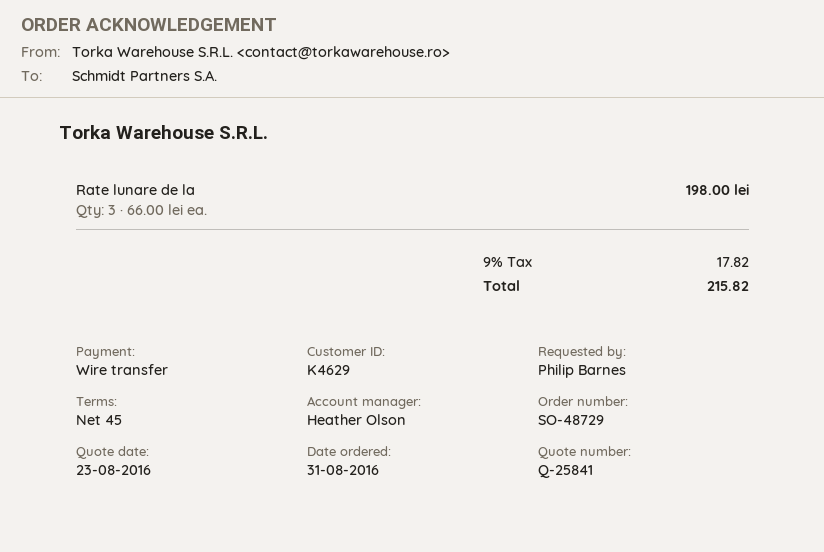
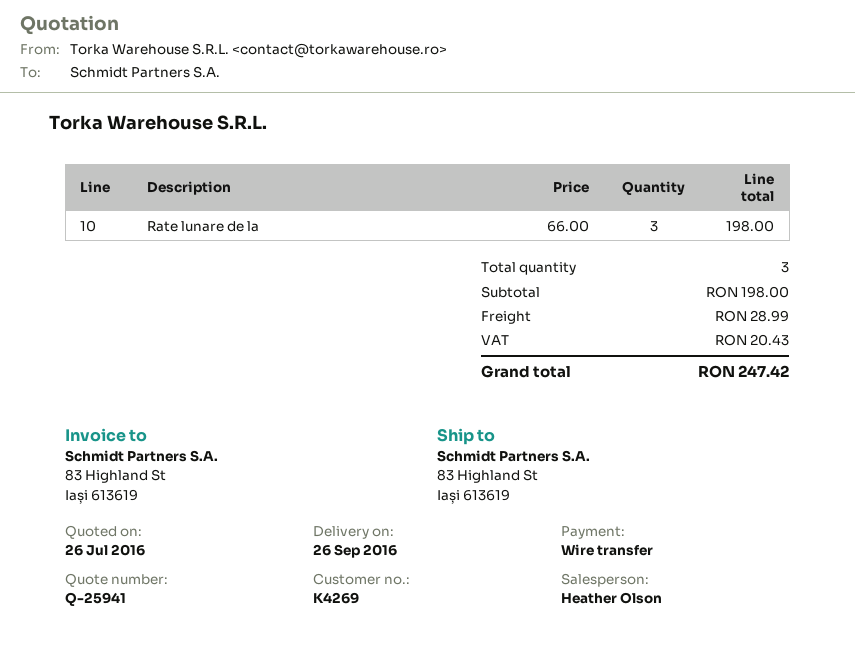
quote number: Q-25841 -> Q-25941
quote date: 2016-08-23 -> 2016-07-26
customer number: K4629 -> K4269
shipping: none -> 28.99
tax: 17.82 -> 20.43
total: 215.82 -> 247.42

